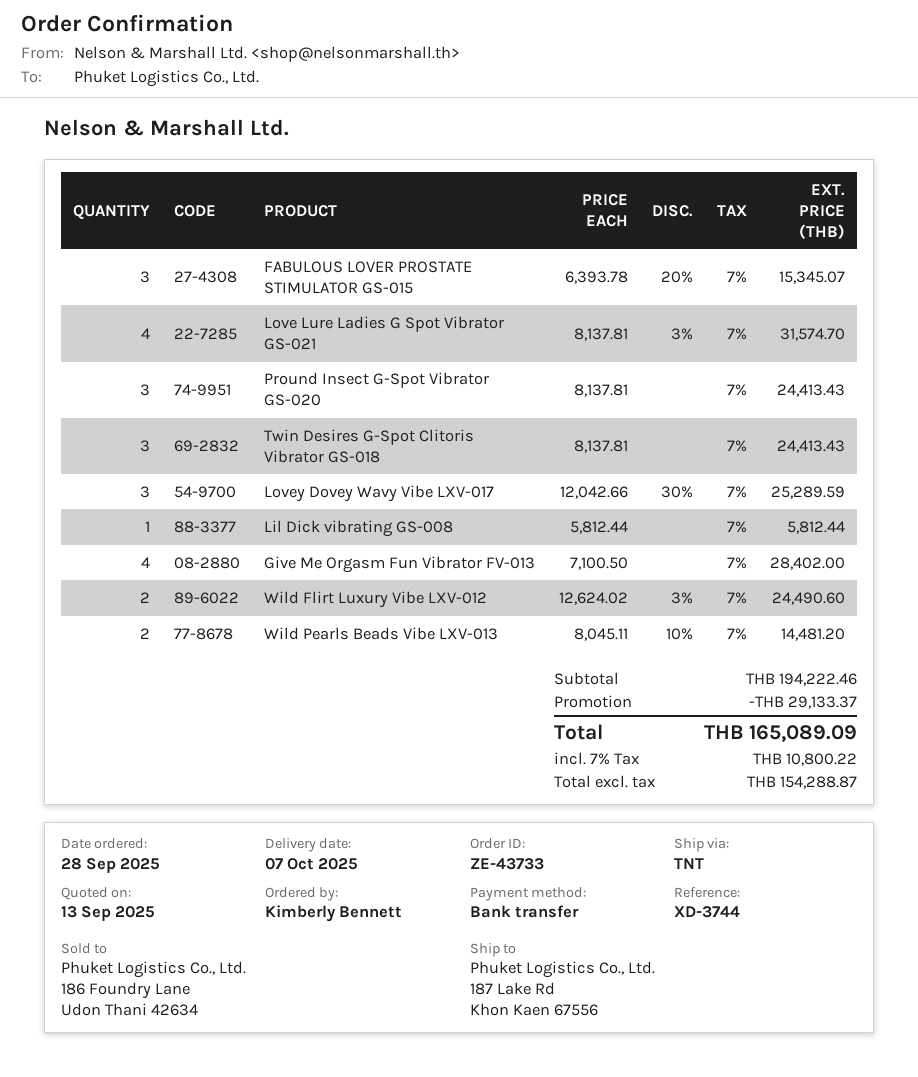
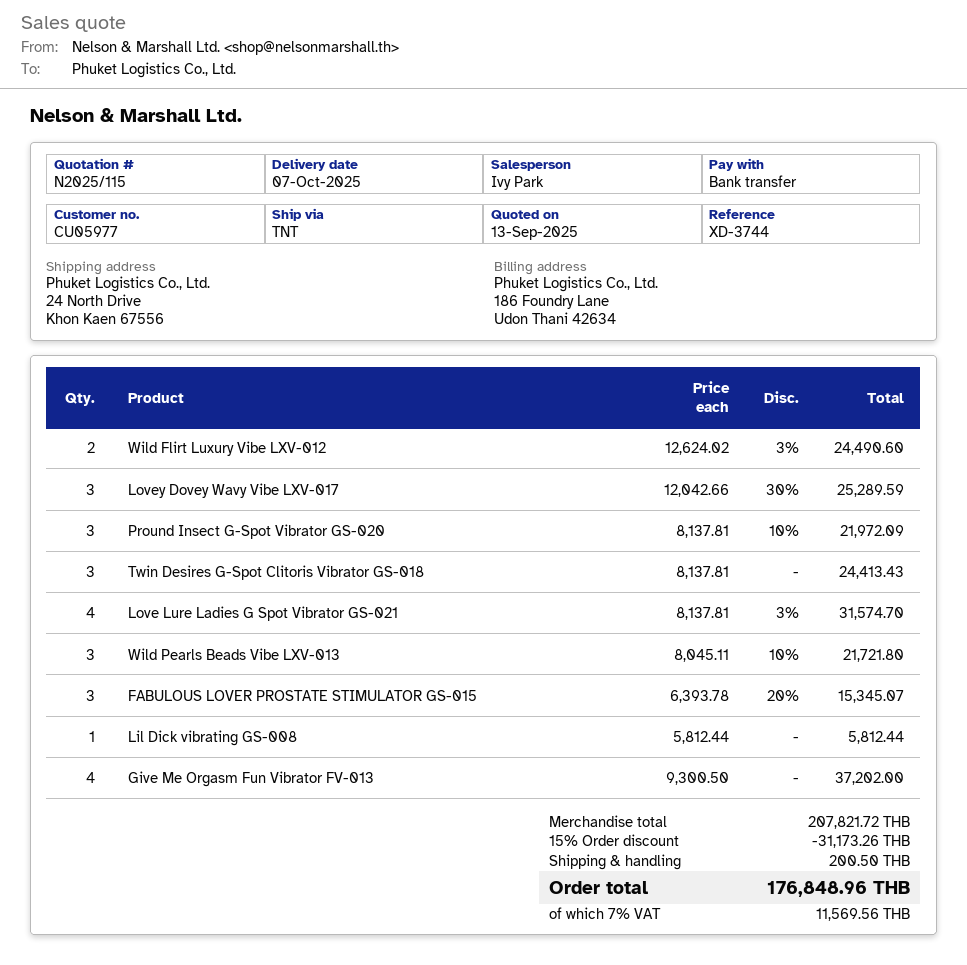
ship to: 187 Lake Rd, Khon Kaen 67556 -> 24 North Drive, Khon Kaen 67556
Pround Insect G-Spot Vibrator GS-020: 3 x 8137.81 = 24413.43 -> 3 x 8137.81 - 10% = 21972.09
Give Me Orgasm Fun Vibrator FV-013: 4 x 7100.50 = 28402.00 -> 4 x 9300.50 = 37202.00
Wild Pearls Beads Vibe LXV-013: 2 x 8045.11 - 10% = 14481.20 -> 3 x 8045.11 - 10% = 21721.80
subtotal: 194222.46 -> 207821.72
discount: 29133.37 -> 31173.26
shipping: none -> 200.50
tax: 7% = 10800.22 -> 7% = 11569.56
total: 165089.09 -> 176848.96

